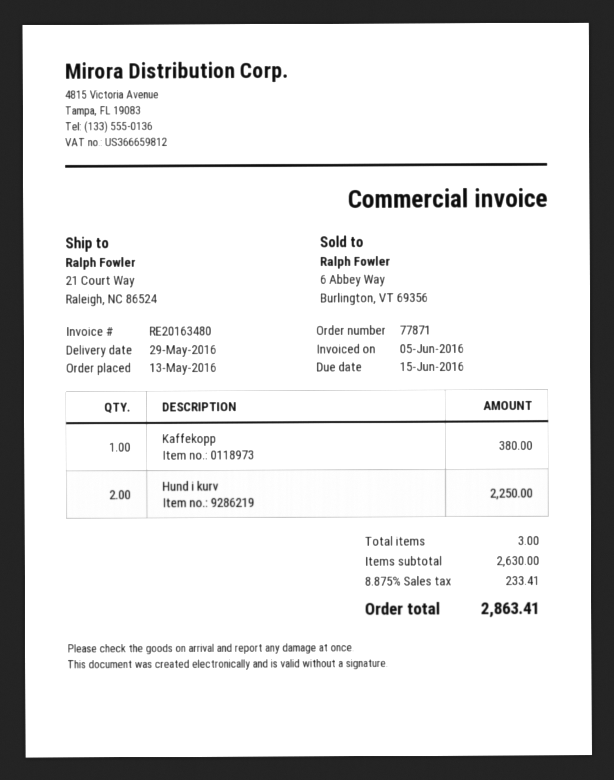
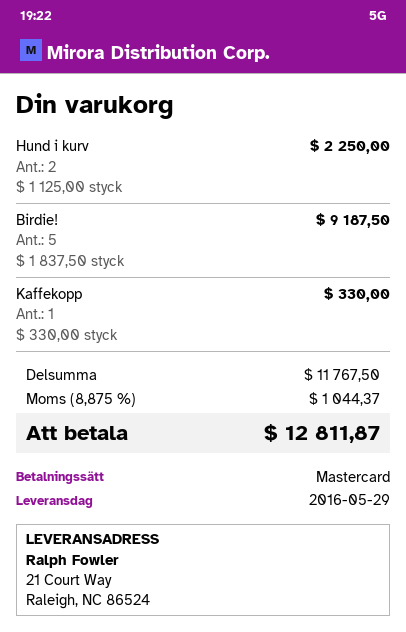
Kaffekopp: 1 for 380.00 -> 1 for 330.00
Birdie!: none -> 5 for 9187.50
subtotal: 2630.00 -> 11767.50
tax: 8.875% = 233.41 -> 8.875% = 1044.37
total: 2863.41 -> 12811.87

